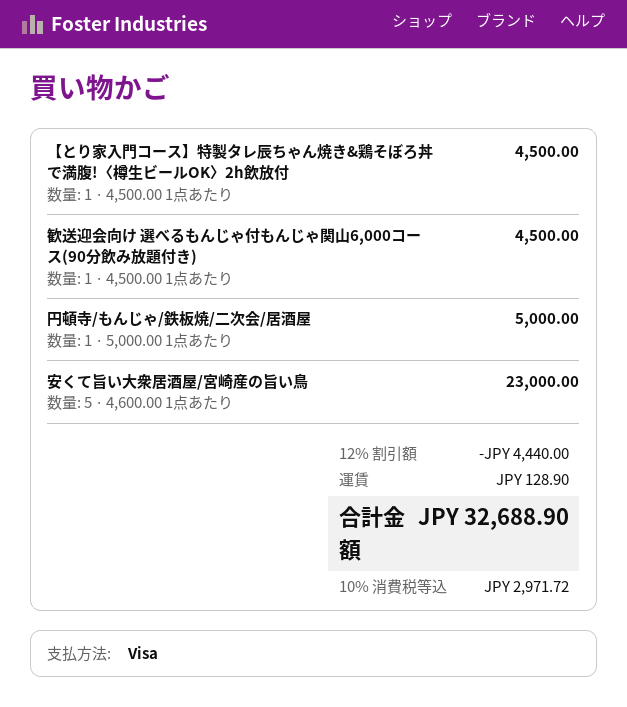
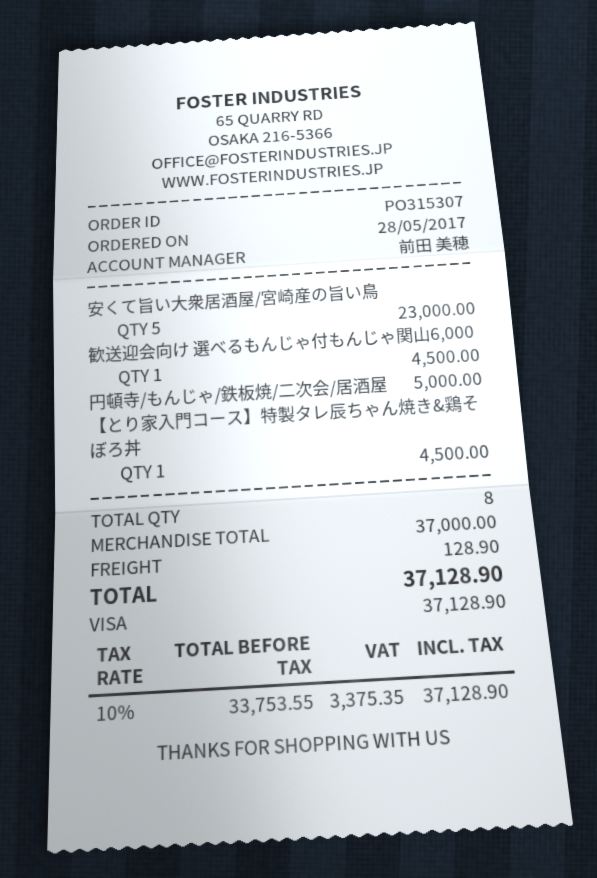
discount: 12% = 4440.00 -> none
tax: 10% = 2971.72 -> 10% = 3375.35
total: 32688.90 -> 37128.90

